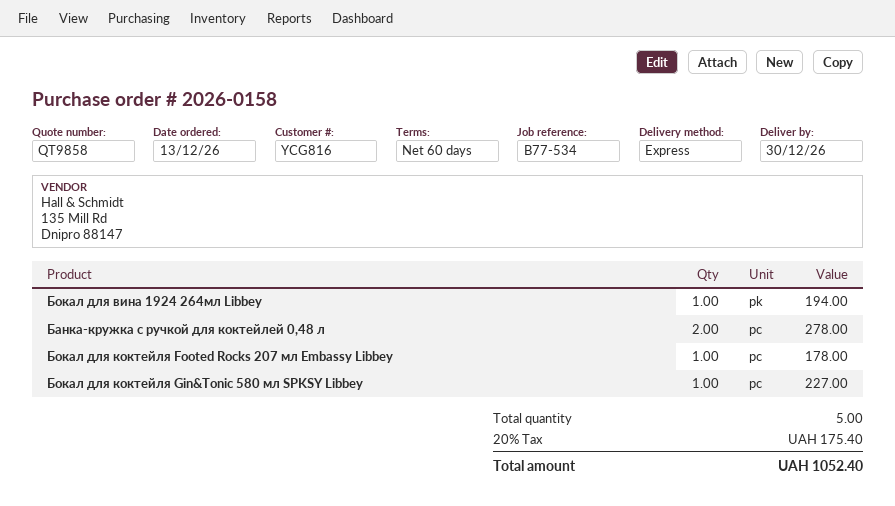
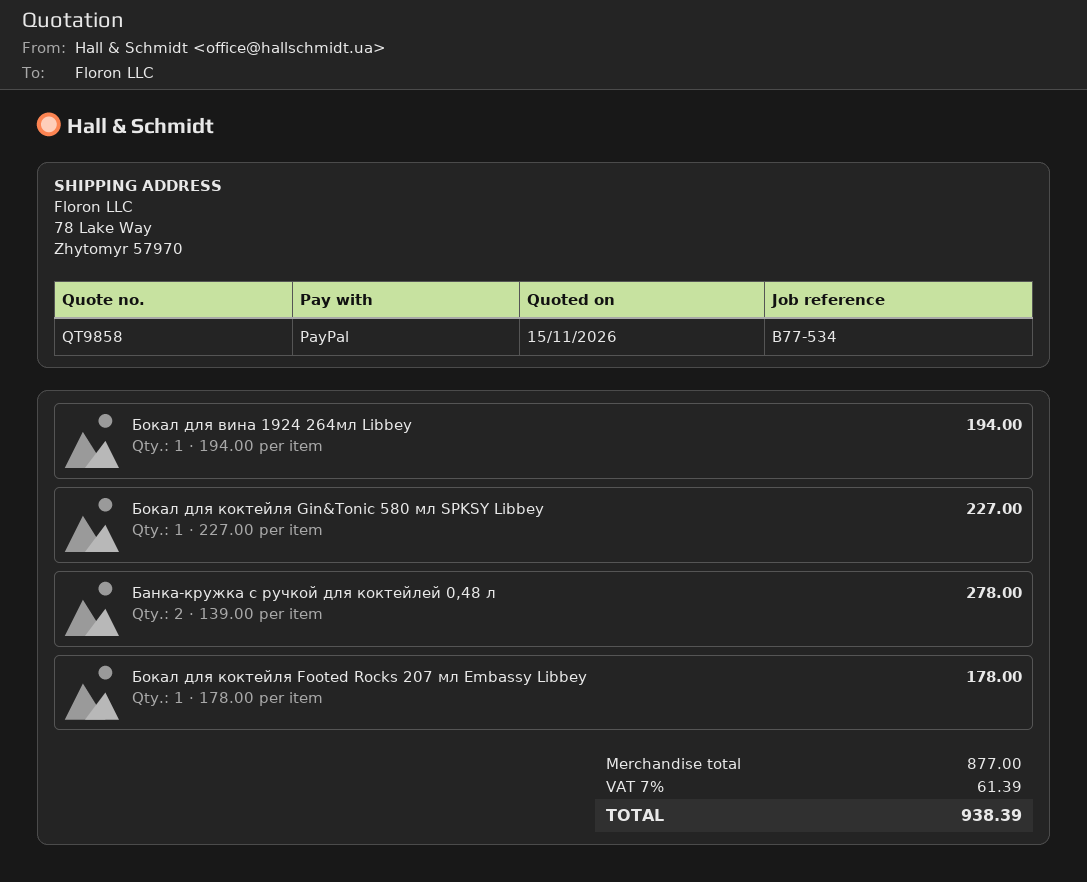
tax: 20% = 175.40 -> 7% = 61.39
total: 1052.40 -> 938.39

